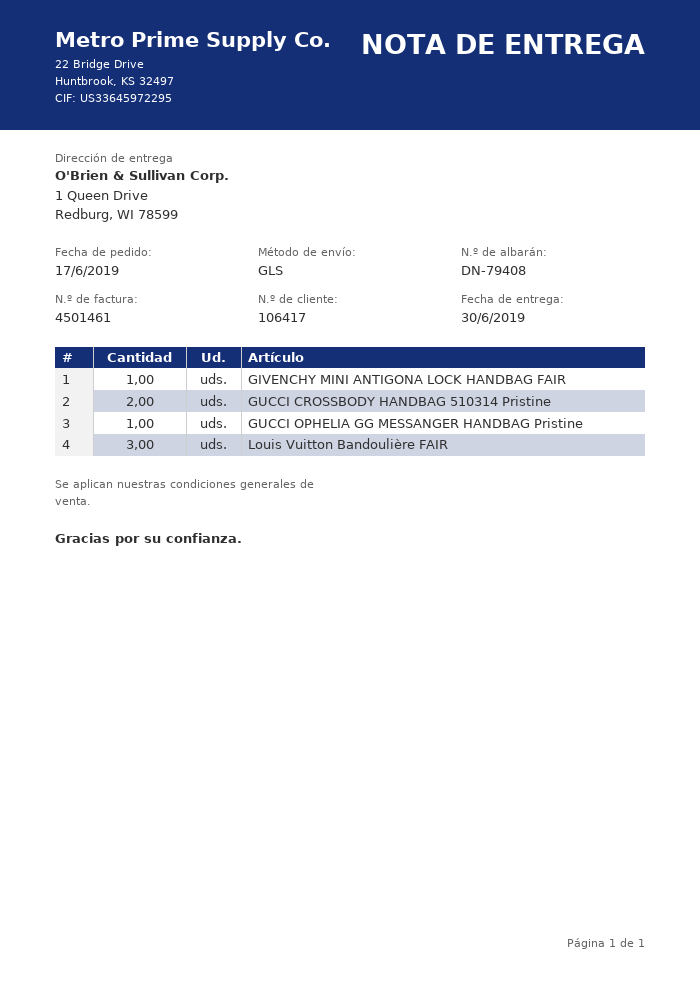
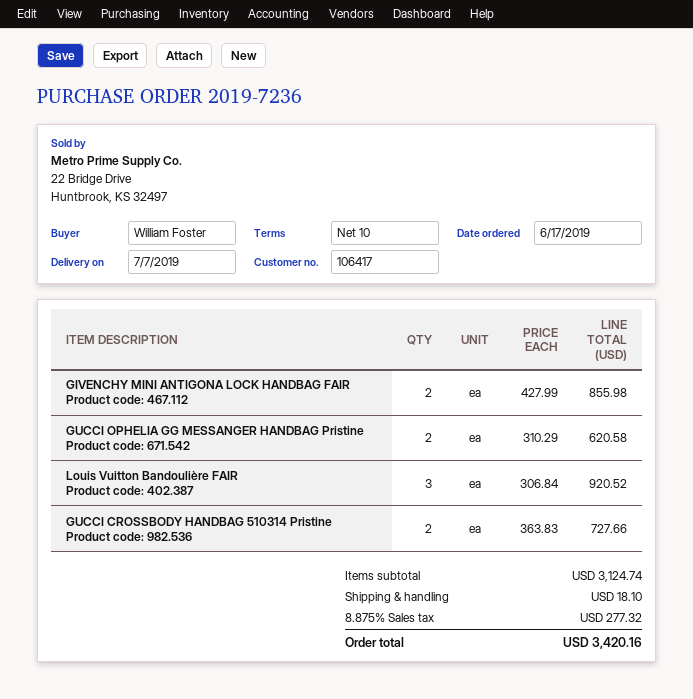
delivery date: 2019-06-30 -> 2019-07-07
GIVENCHY MINI ANTIGONA LOCK HANDBAG FAIR: 1 -> 2
GUCCI OPHELIA GG MESSANGER HANDBAG Pristine: 1 -> 2

